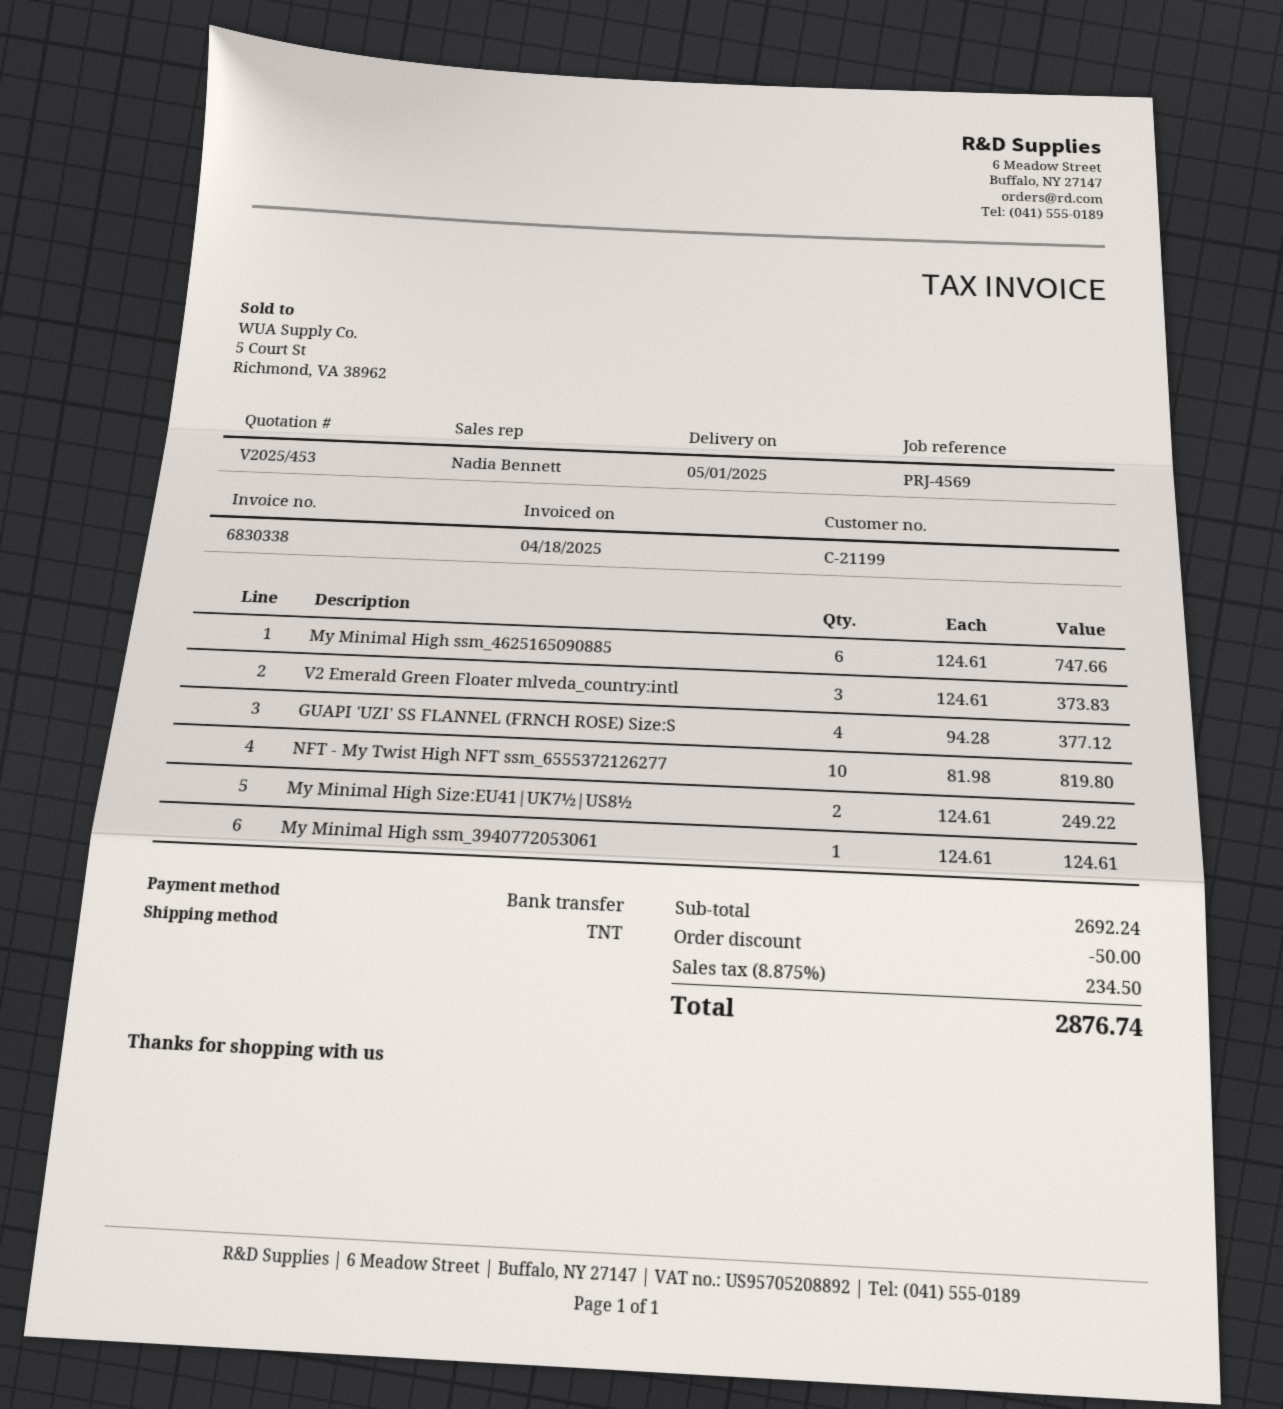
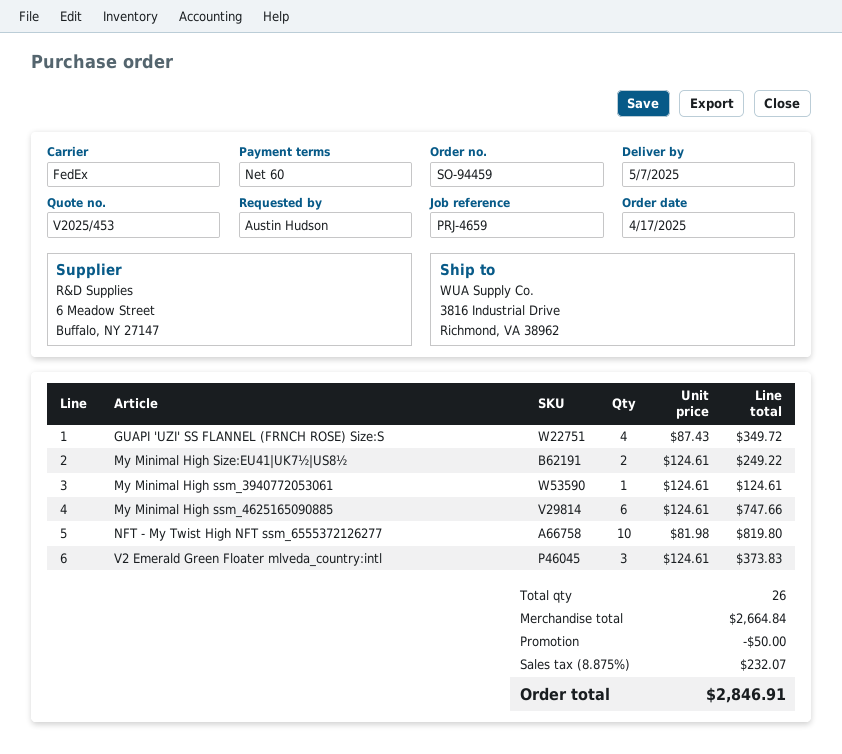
delivery date: 2025-05-01 -> 2025-05-07
reference: PRJ-4569 -> PRJ-4659
shipping method: TNT -> FedEx
GUAPI 'UZI' SS FLANNEL (FRNCH ROSE) Size:S: 4 x 94.28 = 377.12 -> 4 x 87.43 = 349.72
subtotal: 2692.24 -> 2664.84
tax: 8.875% = 234.50 -> 8.875% = 232.07
total: 2876.74 -> 2846.91

